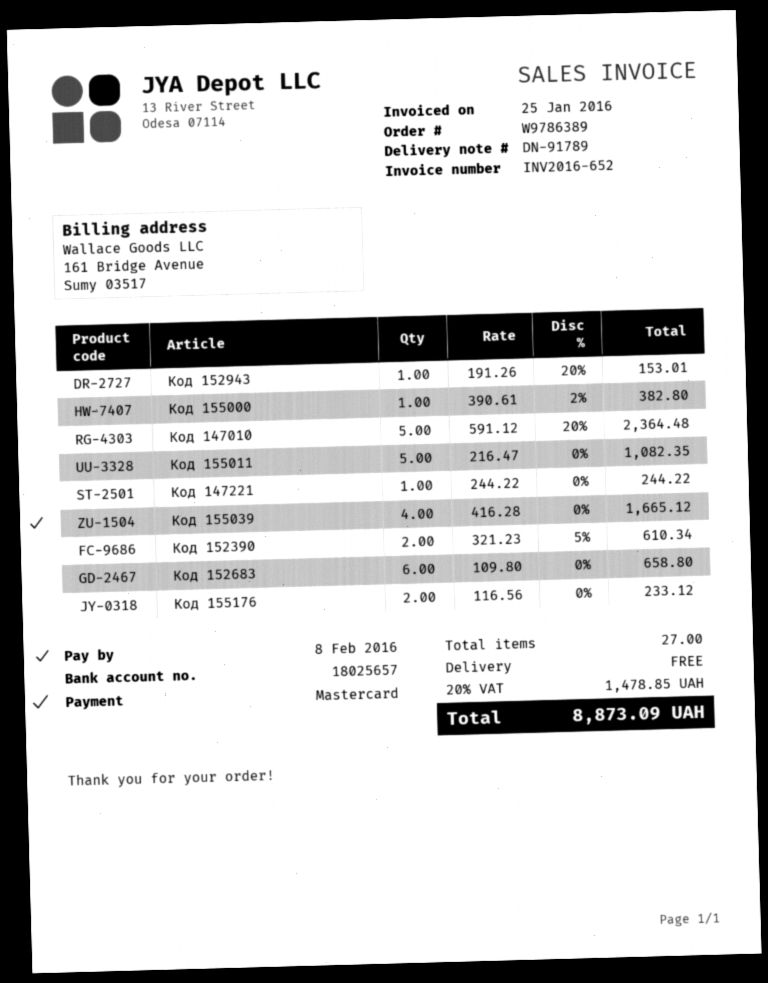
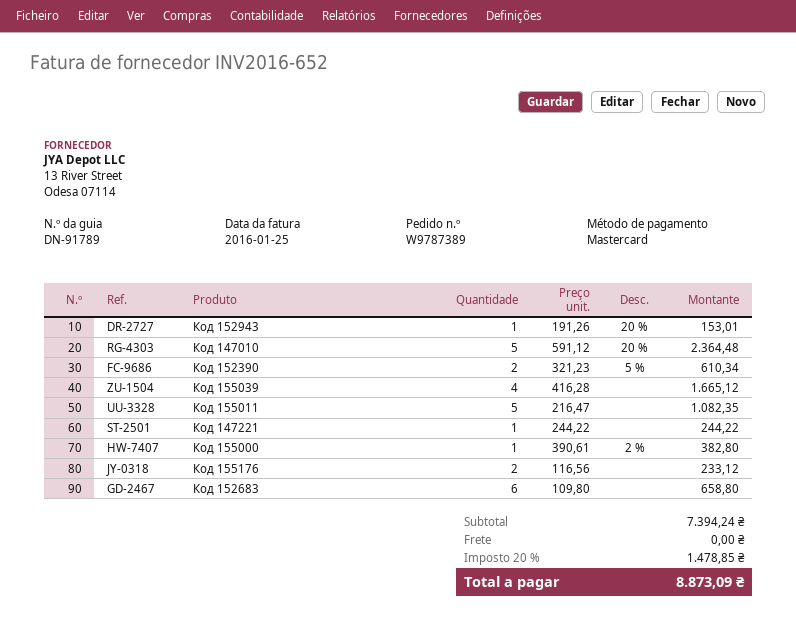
order number: W9786389 -> W9787389

